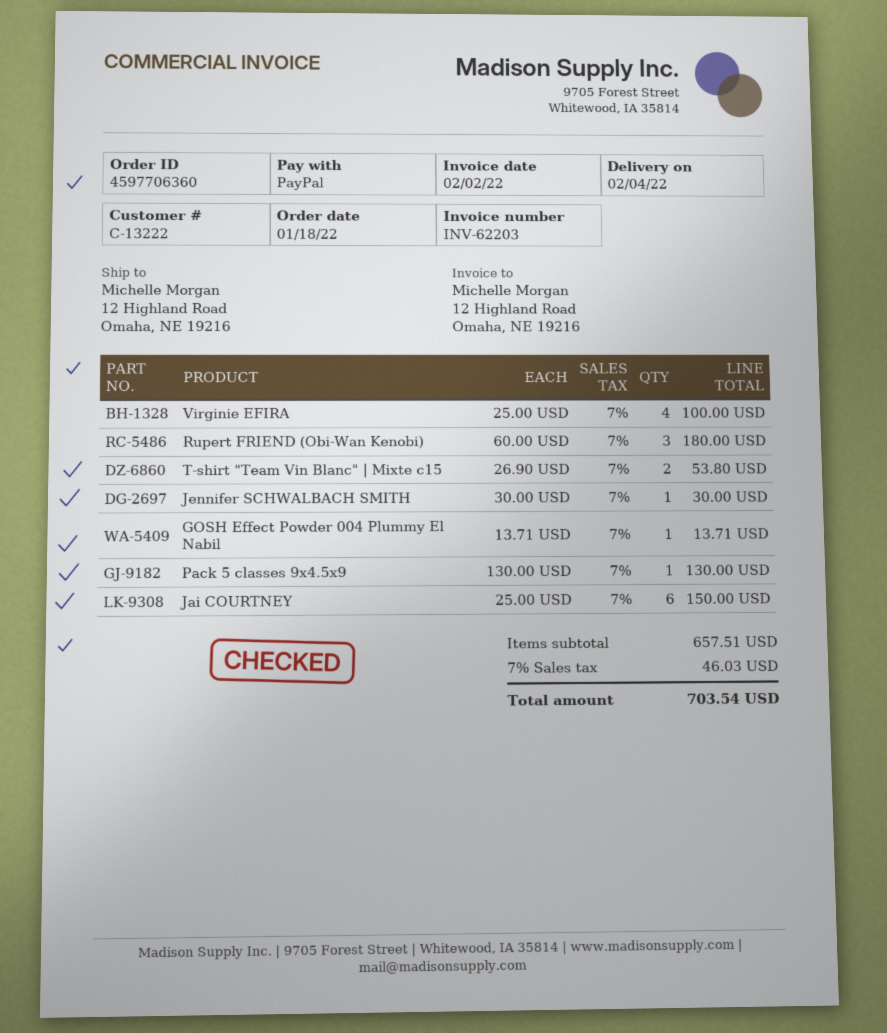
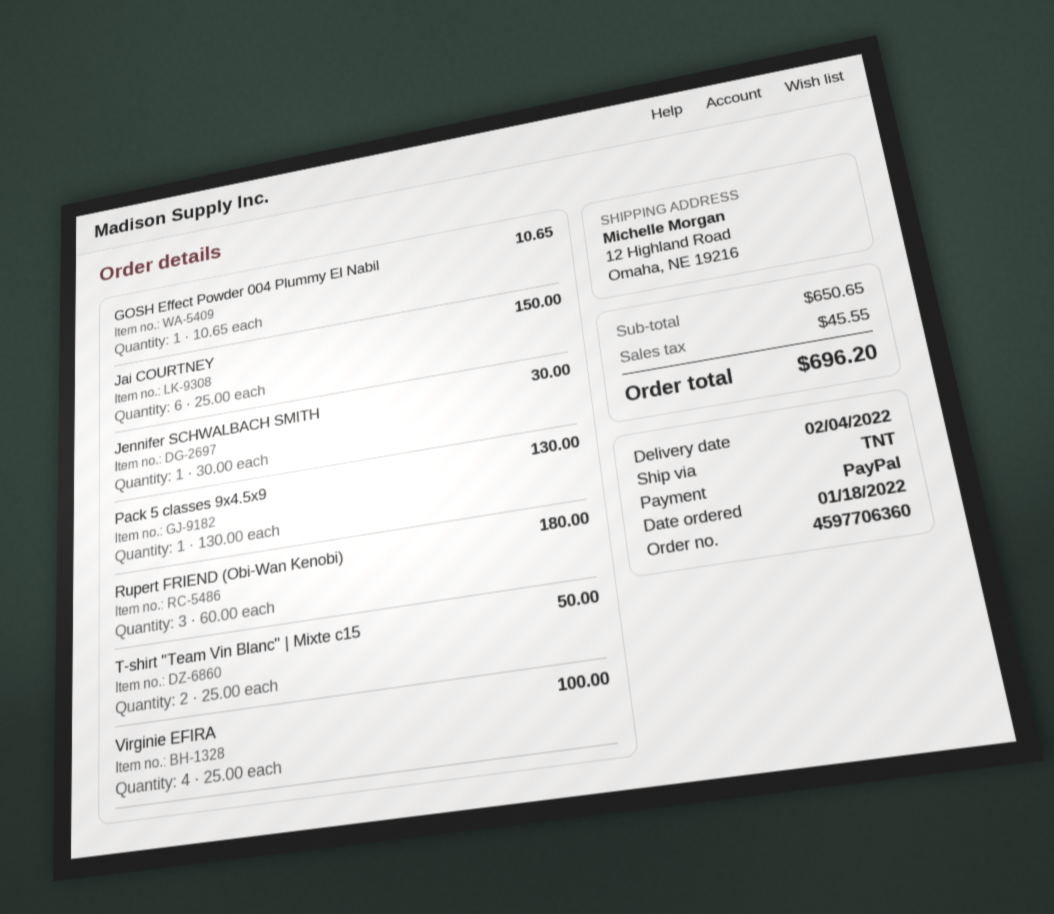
T-shirt "Team Vin Blanc" | Mixte c15: 2 x 26.90 = 53.80 -> 2 x 25.00 = 50.00
GOSH Effect Powder 004 Plummy El Nabil: 1 x 13.71 = 13.71 -> 1 x 10.65 = 10.65
subtotal: 657.51 -> 650.65
tax: 46.03 -> 45.55
total: 703.54 -> 696.20

